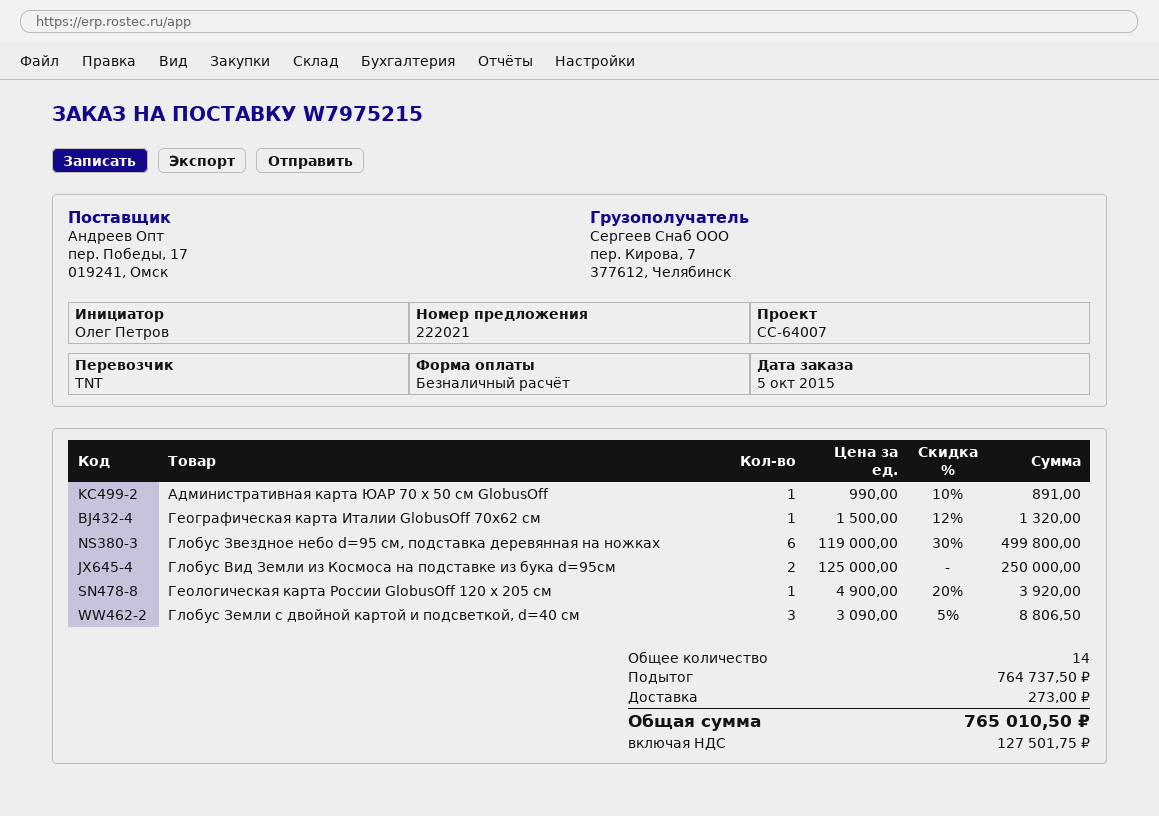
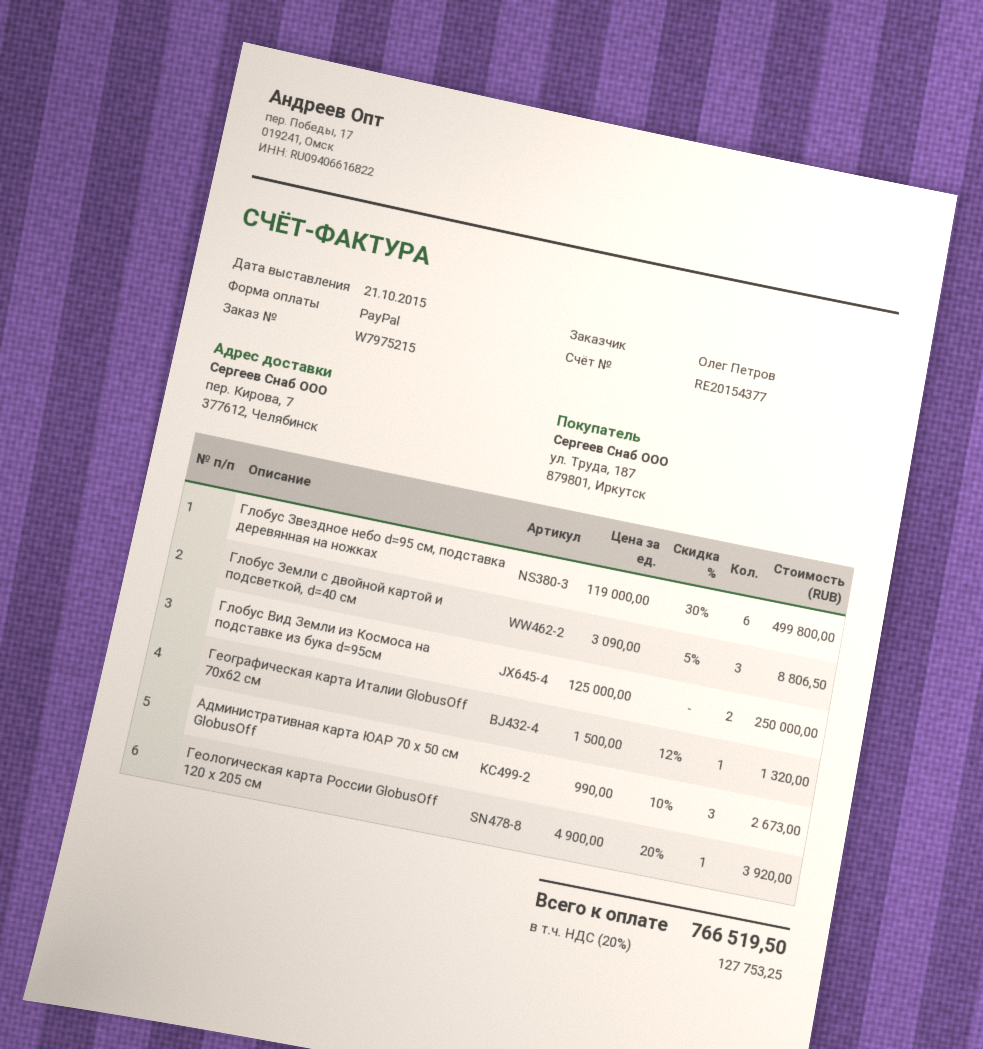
payment method: bank transfer -> PayPal
Административная карта ЮАР 70 х 50 см GlobusOff: 1 x 990.00 - 10% = 891.00 -> 3 x 990.00 - 10% = 2673.00
shipping: 273.00 -> none
tax: 127501.75 -> 127753.25
total: 765010.50 -> 766519.50

